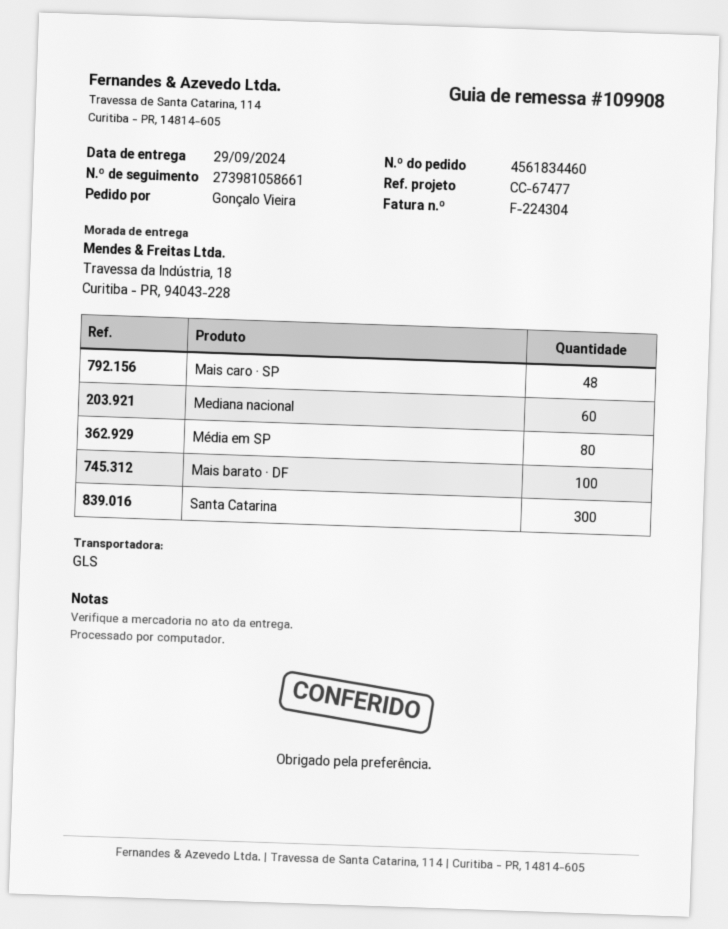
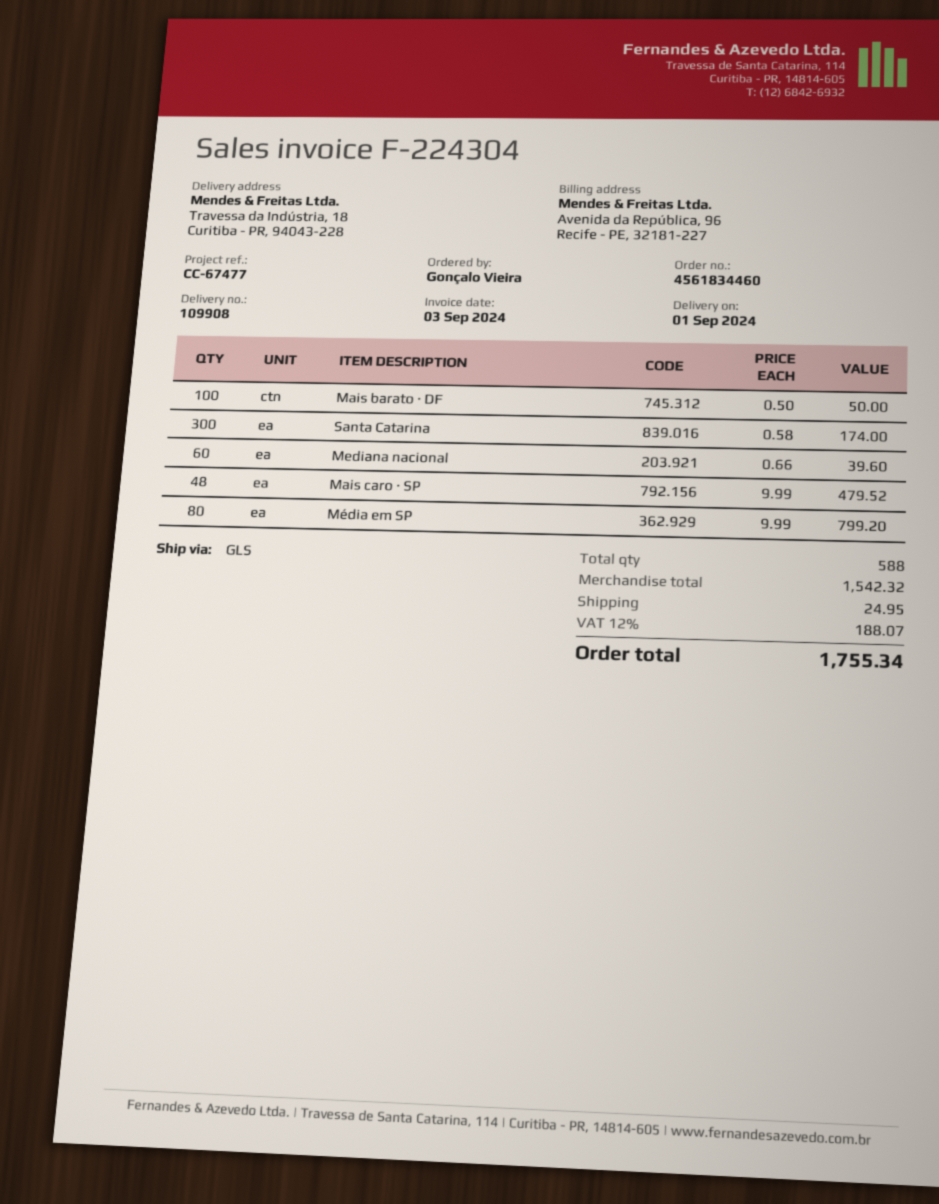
delivery date: 2024-09-29 -> 2024-09-01

